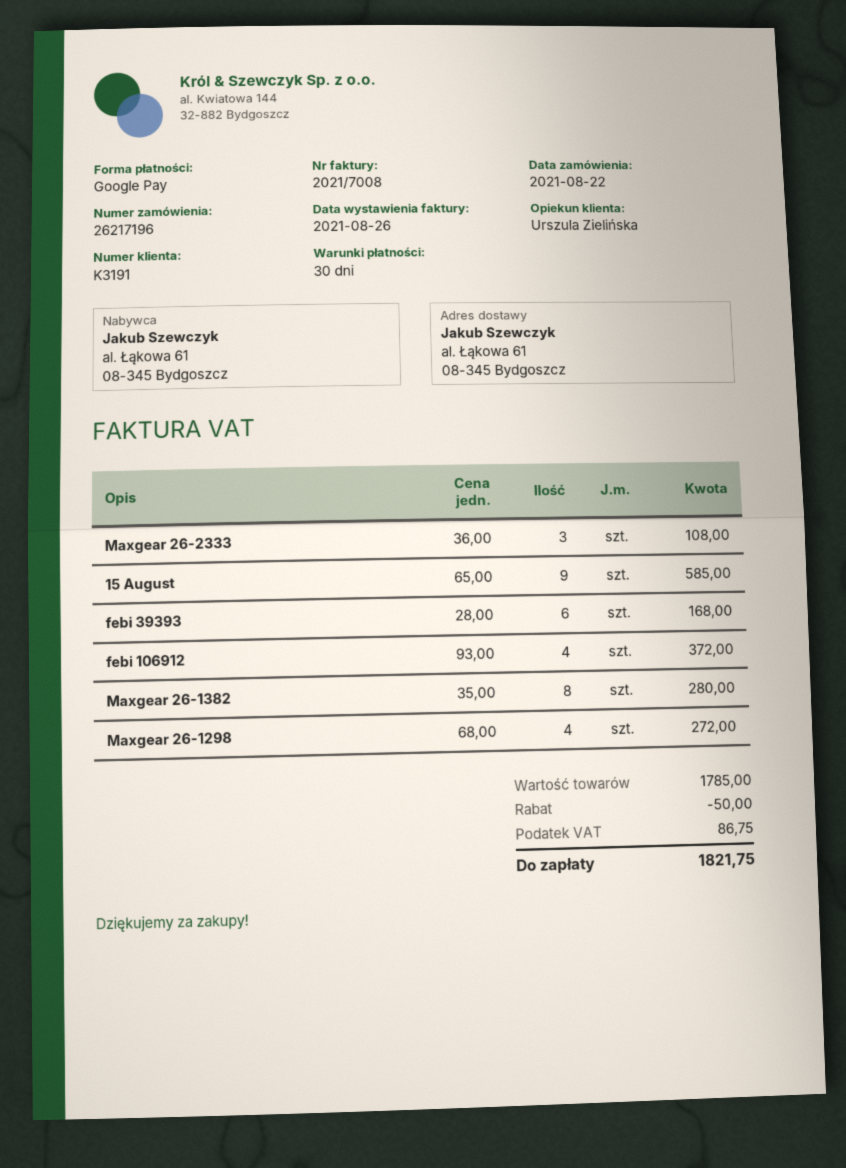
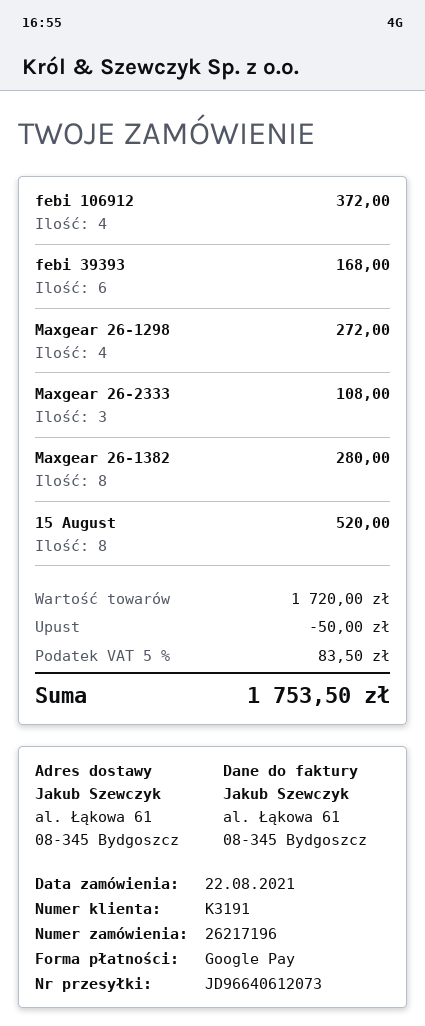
15 August: 9 for 585.00 -> 8 for 520.00
subtotal: 1785.00 -> 1720.00
tax: 86.75 -> 83.50
total: 1821.75 -> 1753.50

